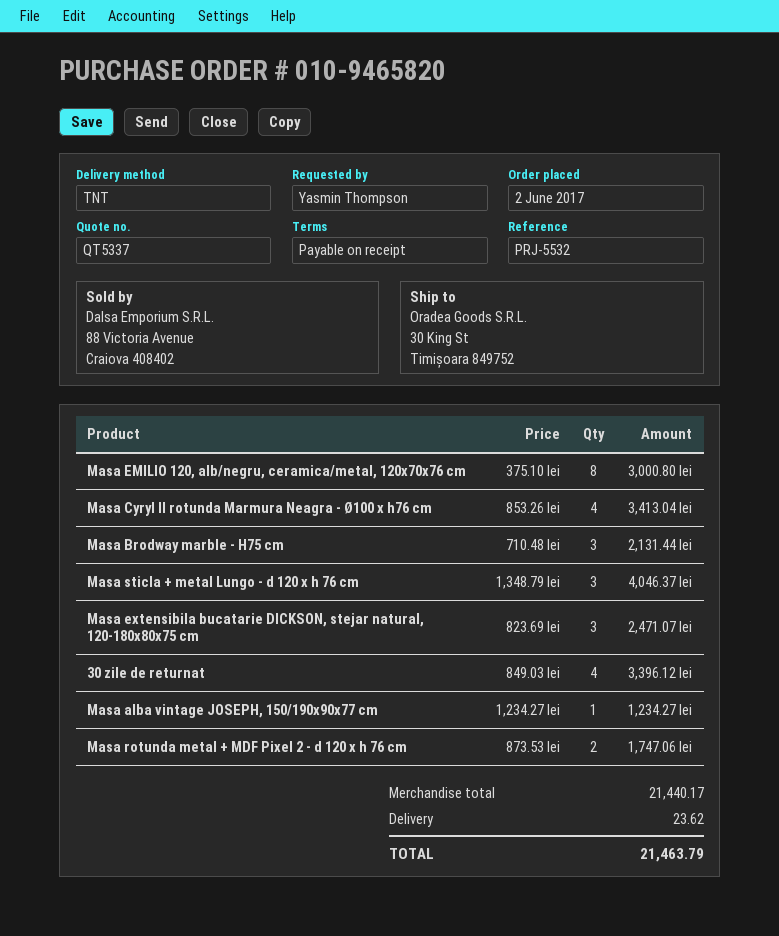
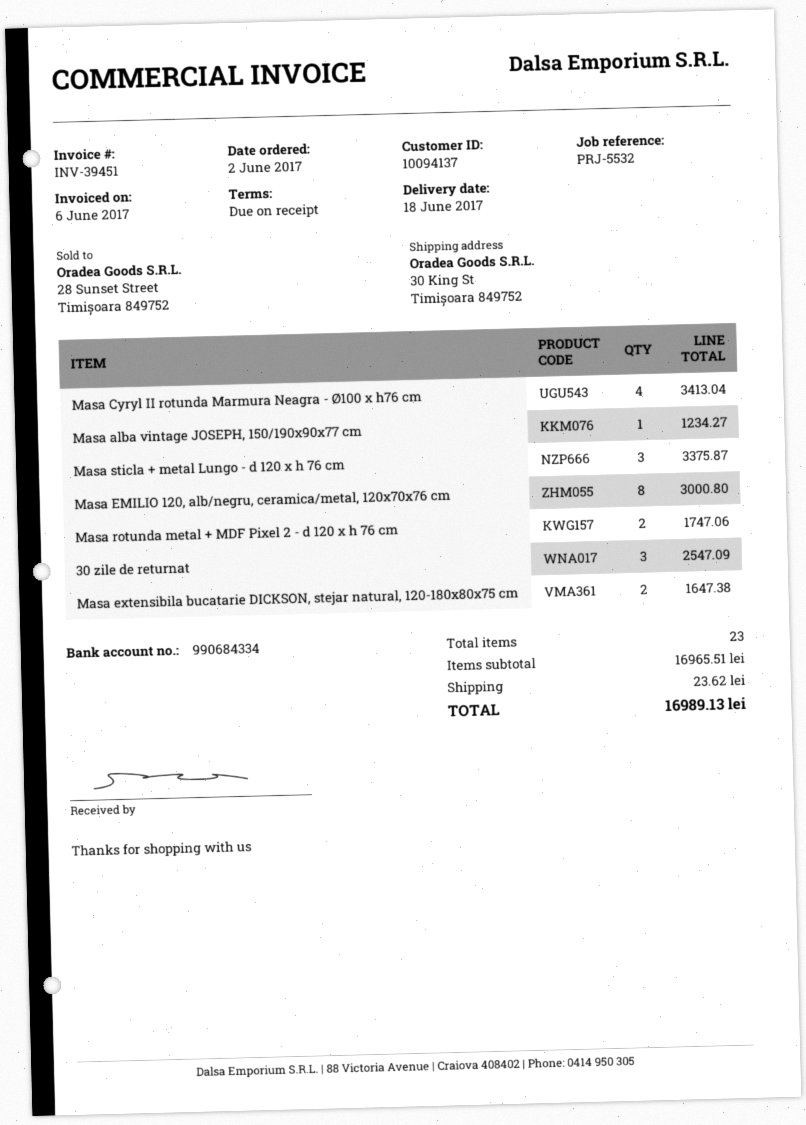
Masa Brodway marble - H75 cm: 3 for 2131.44 -> none
Masa sticla + metal Lungo - d 120 x h 76 cm: 3 for 4046.37 -> 3 for 3375.87
Masa extensibila bucatarie DICKSON, stejar natural, 120-180x80x75 cm: 3 for 2471.07 -> 2 for 1647.38
30 zile de returnat: 4 for 3396.12 -> 3 for 2547.09
subtotal: 21440.17 -> 16965.51
total: 21463.79 -> 16989.13

